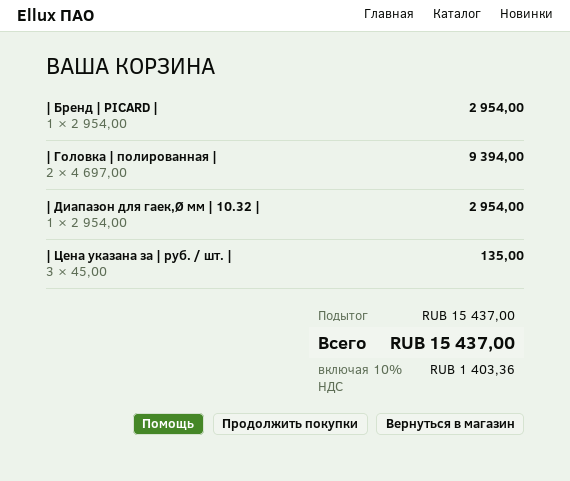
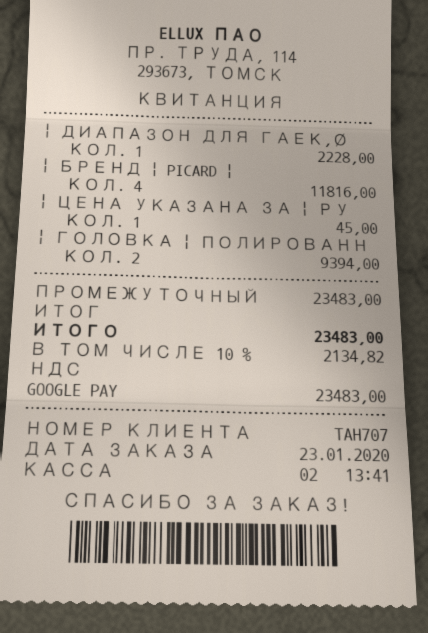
| Бренд | PICARD |: 1 for 2954.00 -> 4 for 11816.00
| Диапазон для гаек,Ø мм | 10.32 |: 1 for 2954.00 -> 1 for 2228.00
| Цена указана за | руб. / шт. |: 3 for 135.00 -> 1 for 45.00
subtotal: 15437.00 -> 23483.00
tax: 10% = 1403.36 -> 10% = 2134.82
total: 15437.00 -> 23483.00

